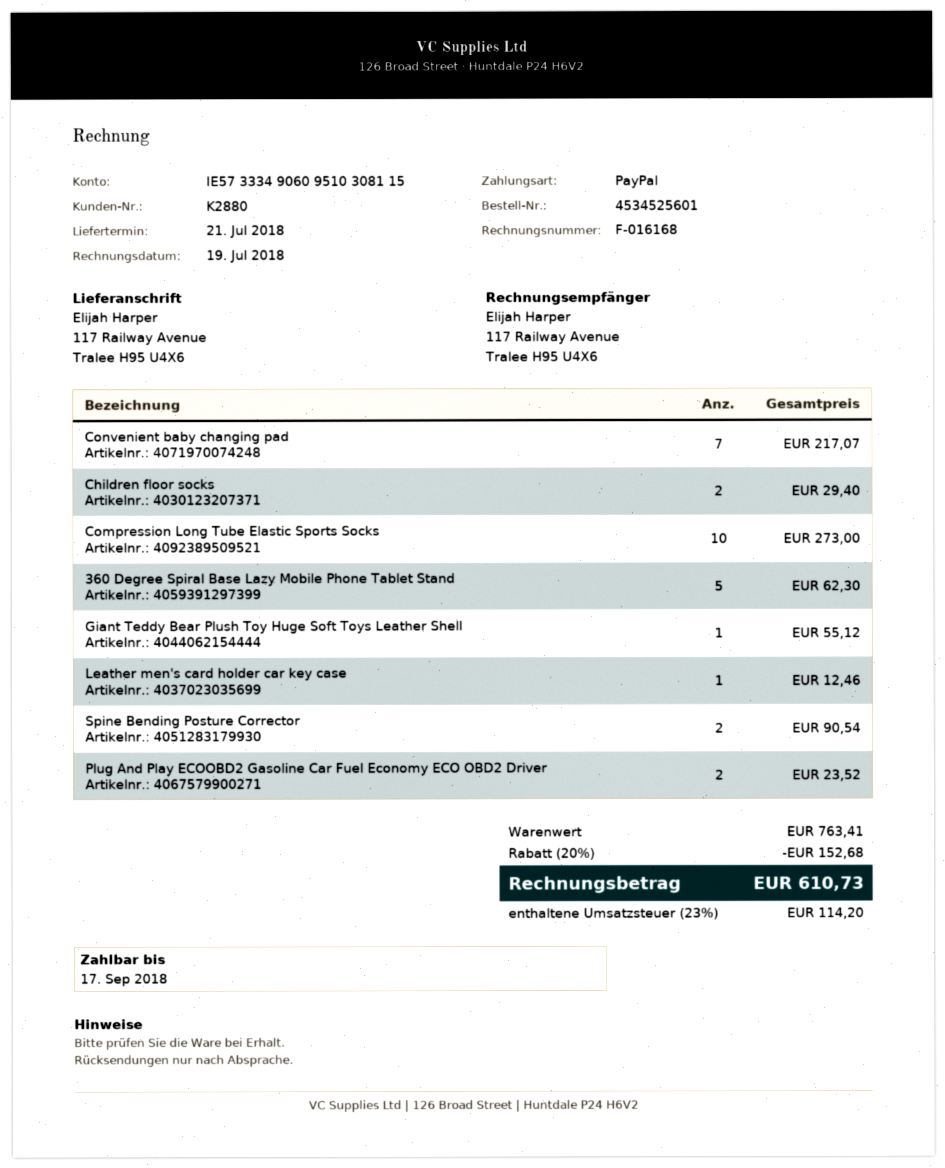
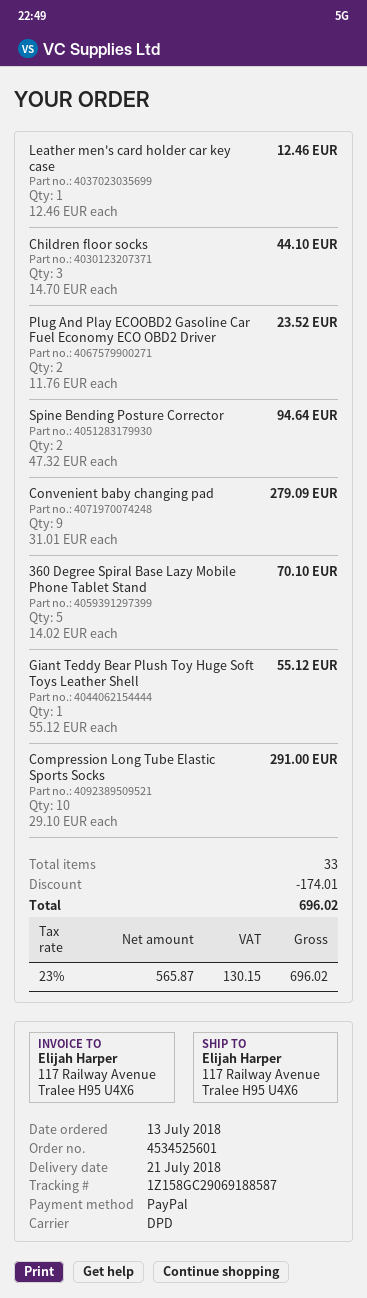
Convenient baby changing pad: 7 for 217.07 -> 9 for 279.09
Children floor socks: 2 for 29.40 -> 3 for 44.10
Compression Long Tube Elastic Sports Socks: 10 for 273.00 -> 10 for 291.00
360 Degree Spiral Base Lazy Mobile Phone Tablet Stand: 5 for 62.30 -> 5 for 70.10
Spine Bending Posture Corrector: 2 for 90.54 -> 2 for 94.64
discount: 152.68 -> 174.01
tax: 23% = 114.20 -> 23% = 130.15
total: 610.73 -> 696.02

